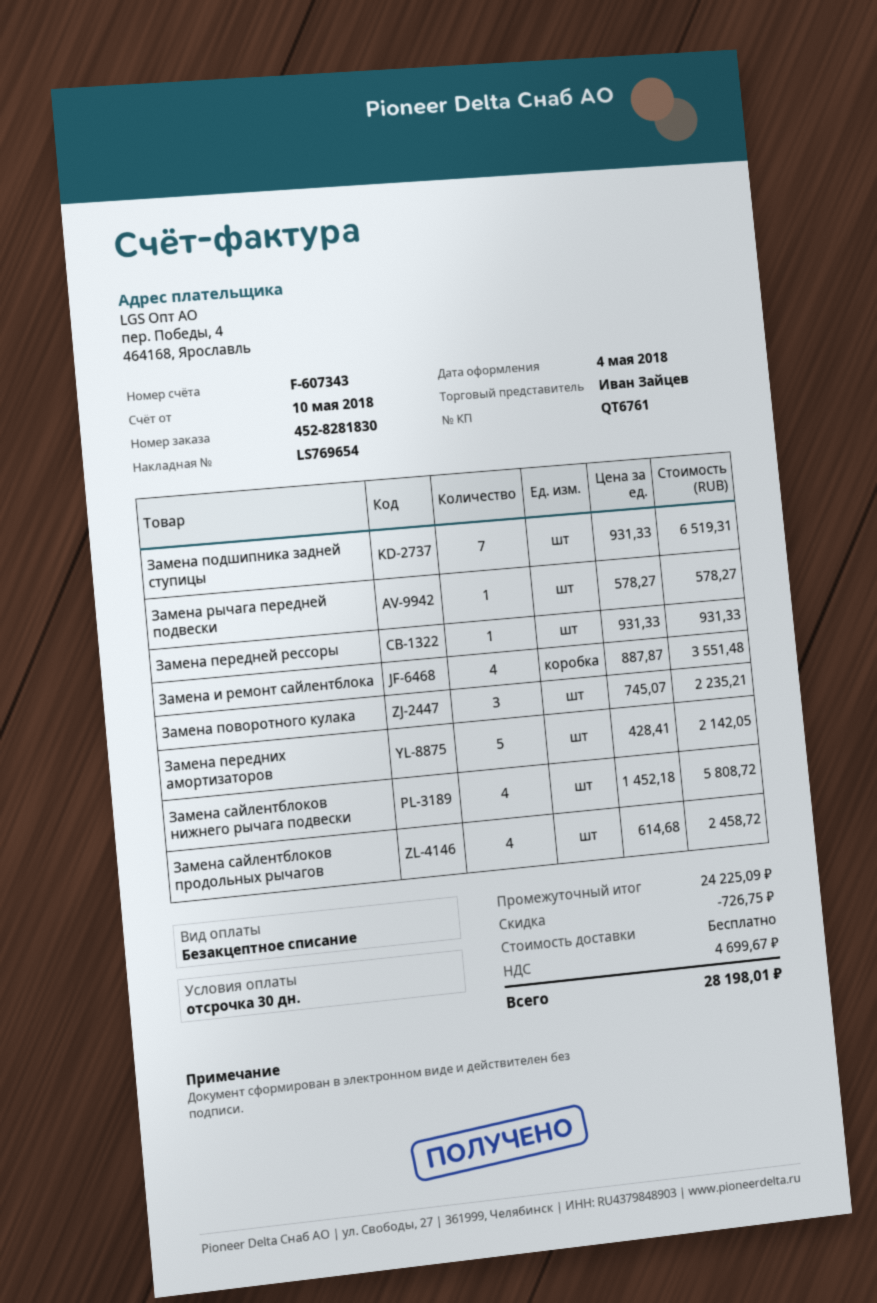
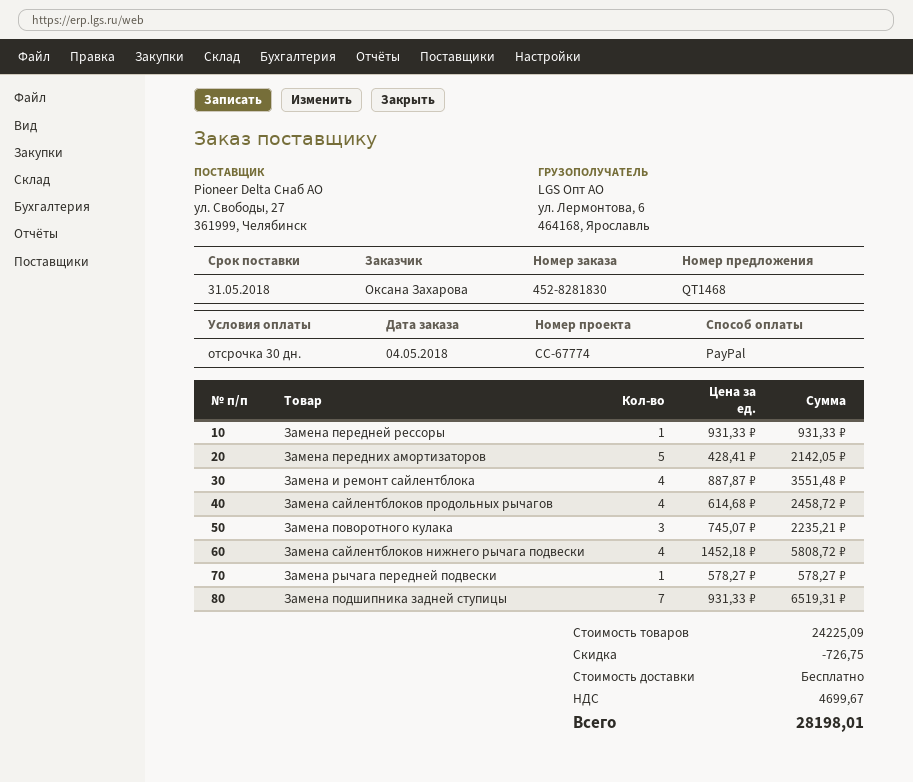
quote number: QT6761 -> QT1468
payment method: direct debit -> PayPal

